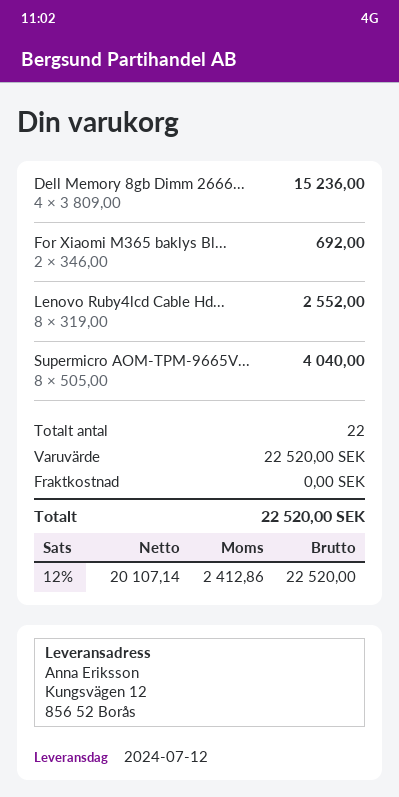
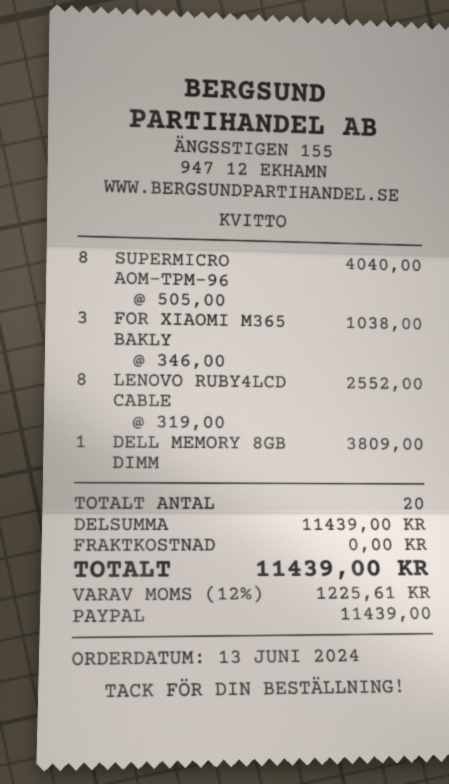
Dell Memory 8gb Dimm 2666...: 4 x 3809.00 = 15236.00 -> 1 x 3809.00 = 3809.00
For Xiaomi M365 baklys Bl...: 2 x 346.00 = 692.00 -> 3 x 346.00 = 1038.00
total quantity: 22 -> 20
subtotal: 22520.00 -> 11439.00
tax: 12% = 2412.86 -> 12% = 1225.61
total: 22520.00 -> 11439.00

